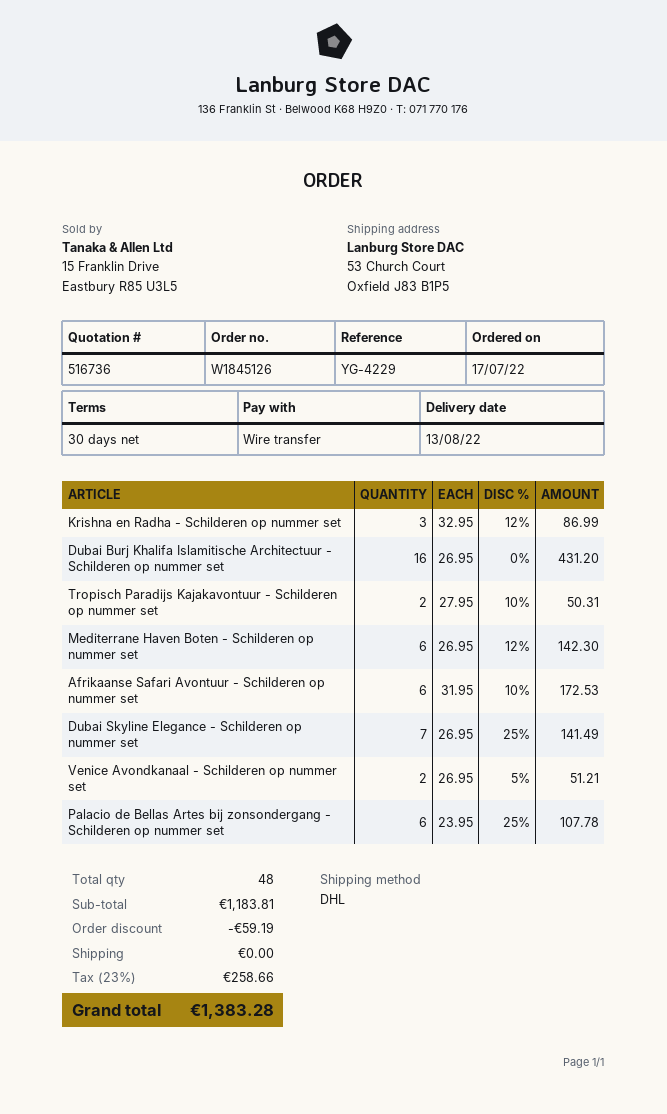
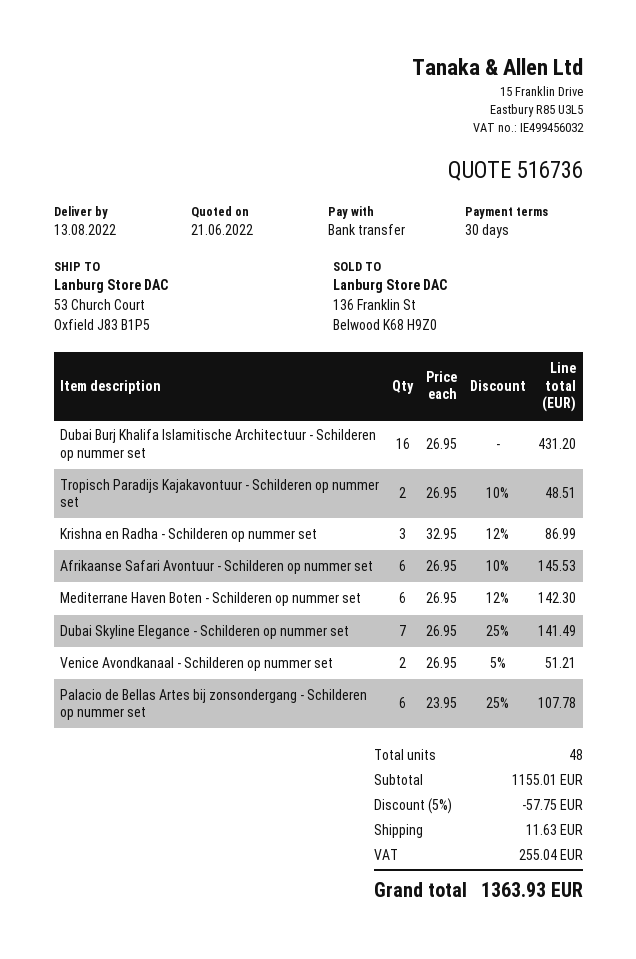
Tropisch Paradijs Kajakavontuur - Schilderen op nummer set: 2 x 27.95 - 10% = 50.31 -> 2 x 26.95 - 10% = 48.51
Afrikaanse Safari Avontuur - Schilderen op nummer set: 6 x 31.95 - 10% = 172.53 -> 6 x 26.95 - 10% = 145.53
subtotal: 1183.81 -> 1155.01
discount: 59.19 -> 57.75
shipping: 0.00 -> 11.63
tax: 258.66 -> 255.04
total: 1383.28 -> 1363.93

